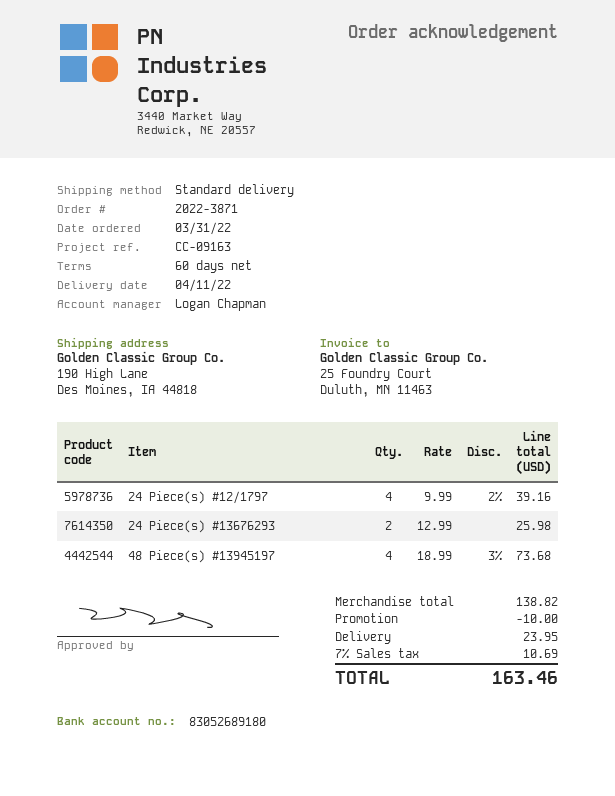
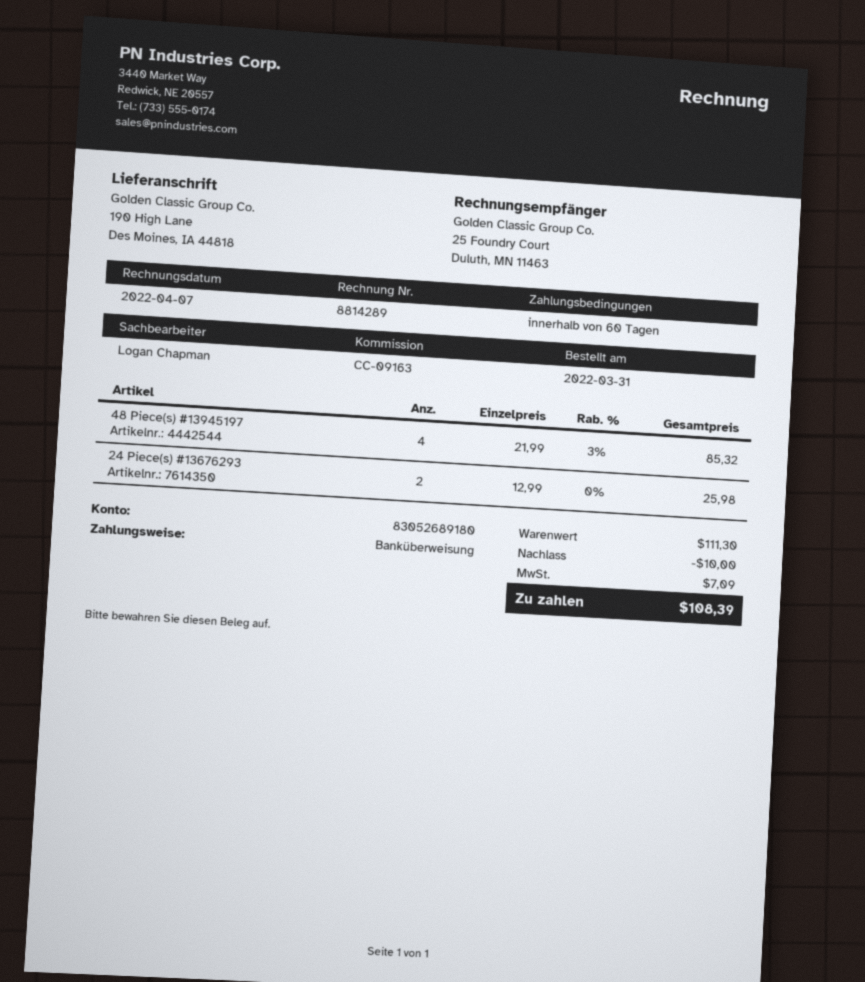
24 Piece(s) #12/1797: 4 x 9.99 - 2% = 39.16 -> none
48 Piece(s) #13945197: 4 x 18.99 - 3% = 73.68 -> 4 x 21.99 - 3% = 85.32
subtotal: 138.82 -> 111.30
shipping: 23.95 -> none
tax: 10.69 -> 7.09
total: 163.46 -> 108.39

